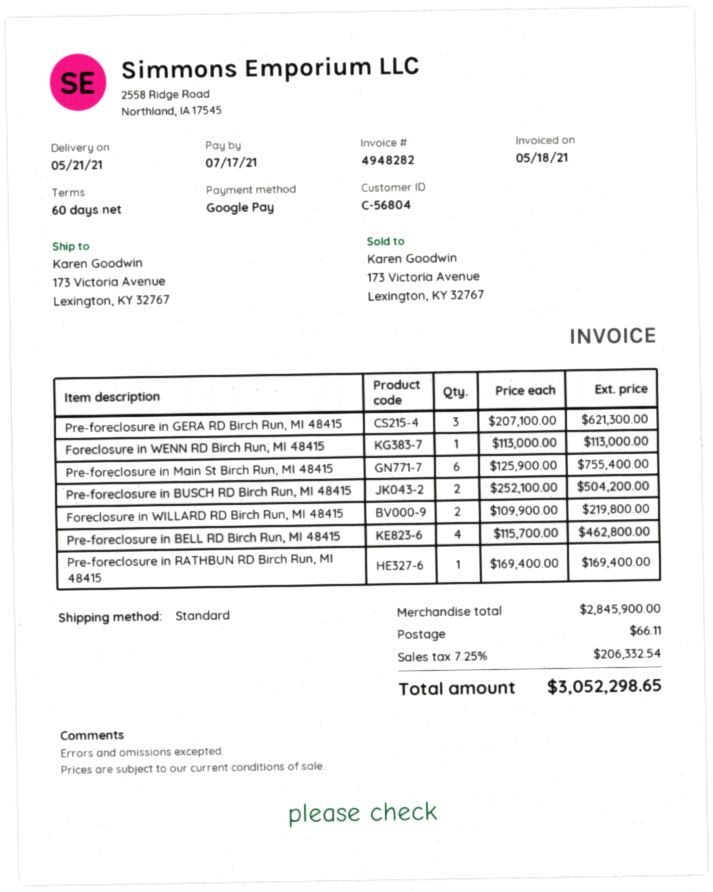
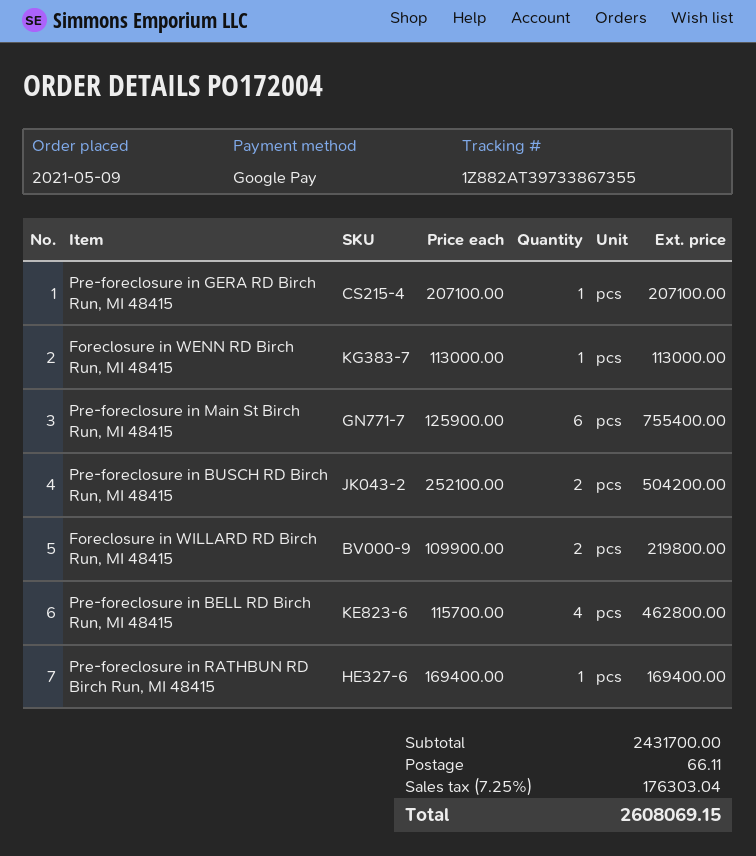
Pre-foreclosure in GERA RD Birch Run, MI 48415: 3 x 207100.00 = 621300.00 -> 1 x 207100.00 = 207100.00
subtotal: 2845900.00 -> 2431700.00
tax: 7.25% = 206332.54 -> 7.25% = 176303.04
total: 3052298.65 -> 2608069.15

